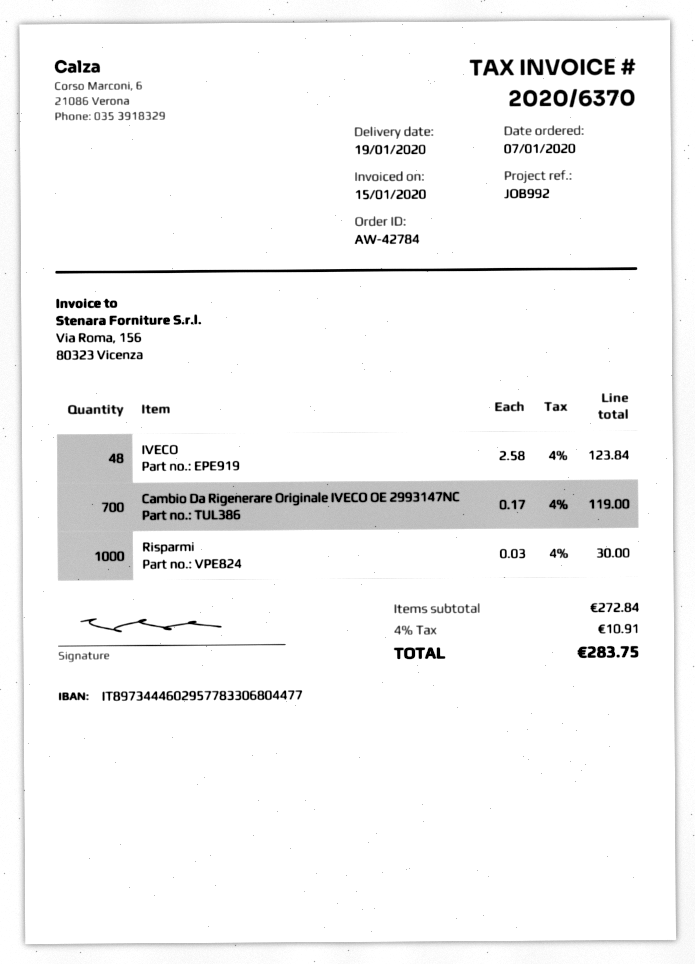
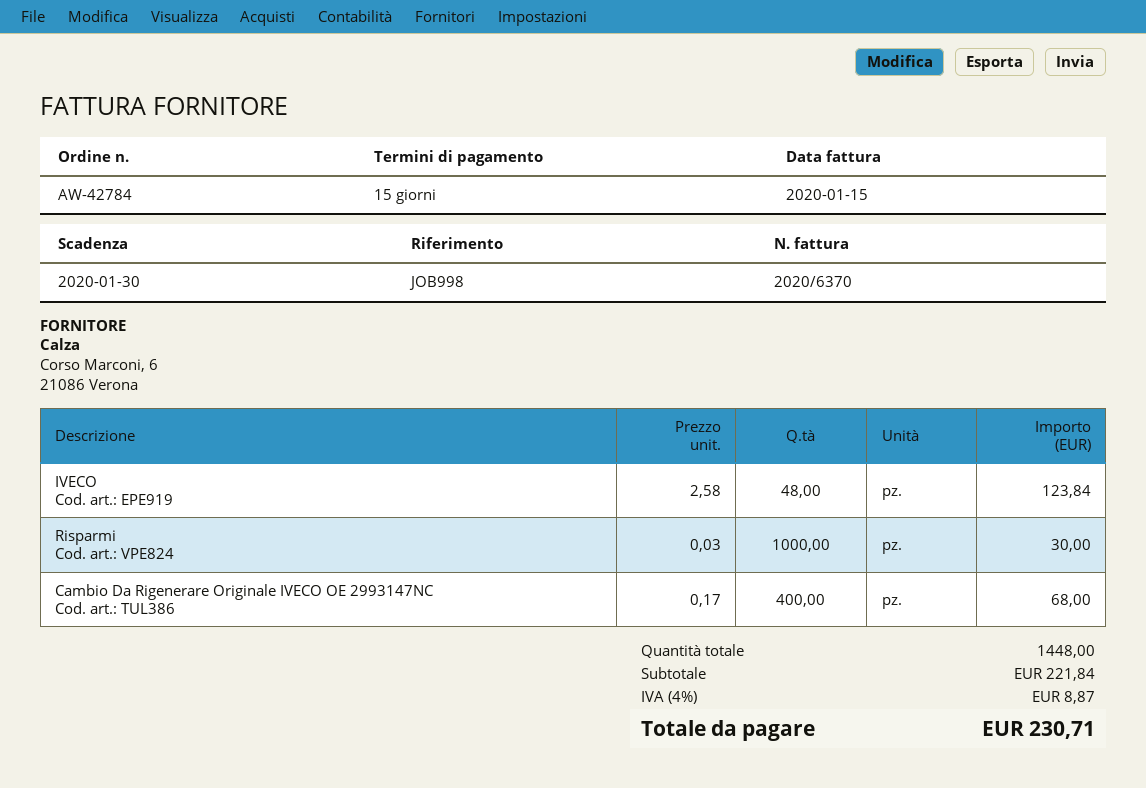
reference: JOB992 -> JOB998
Cambio Da Rigenerare Originale IVECO OE 2993147NC: 700 x 0.17 = 119.00 -> 400 x 0.17 = 68.00
subtotal: 272.84 -> 221.84
tax: 4% = 10.91 -> 4% = 8.87
total: 283.75 -> 230.71

